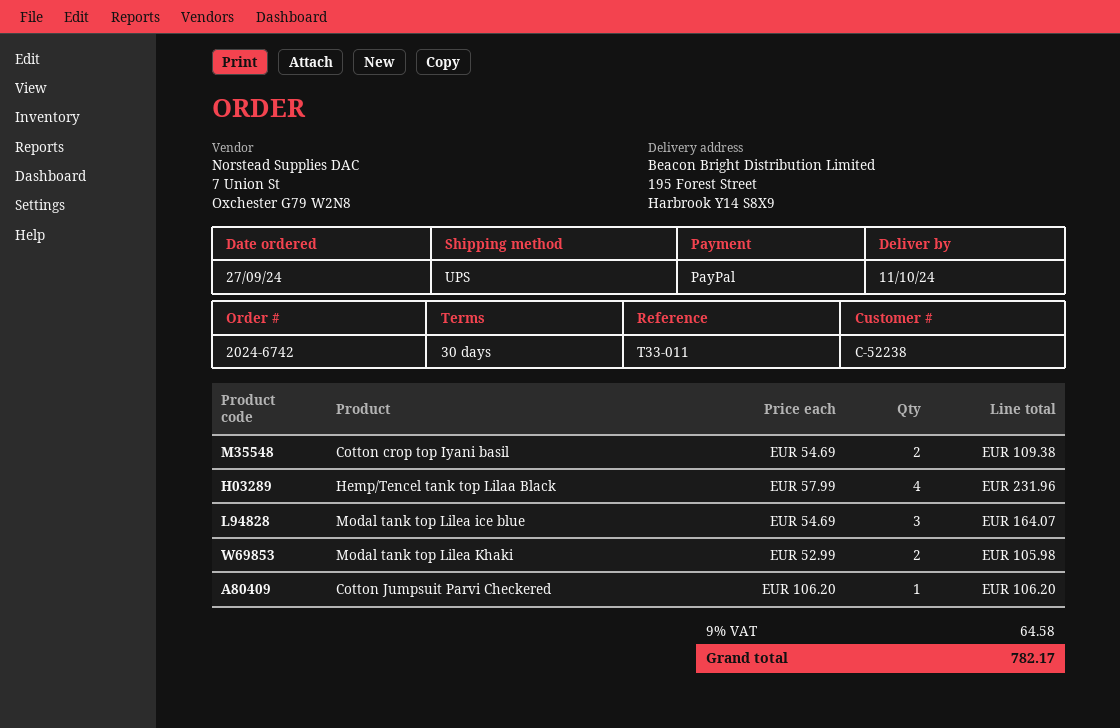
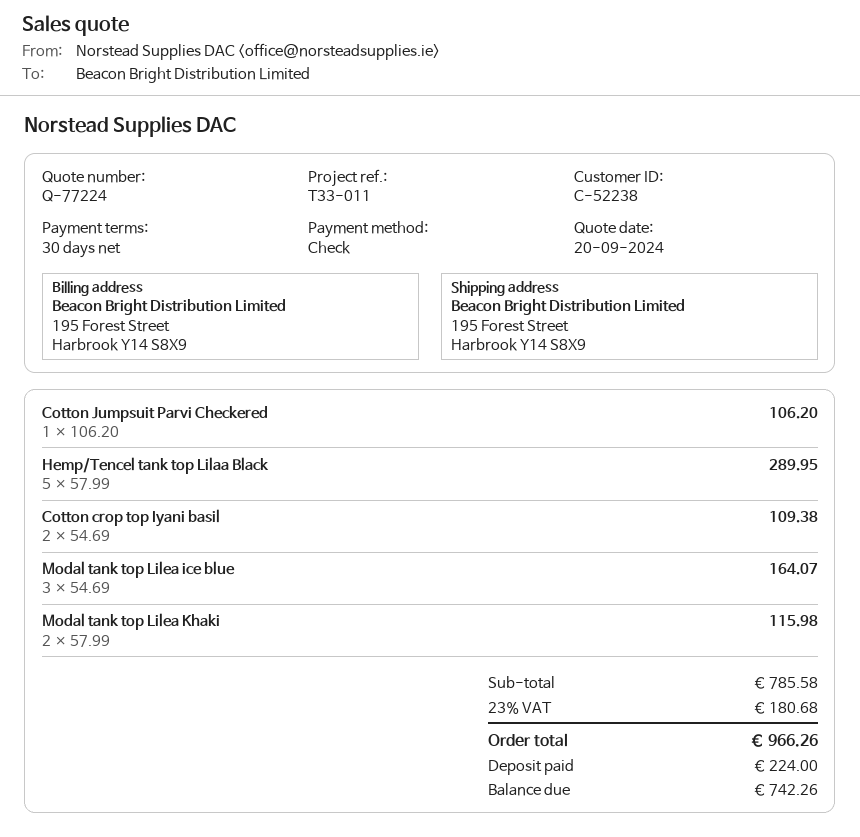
payment method: PayPal -> cheque
Hemp/Tencel tank top Lilaa Black: 4 x 57.99 = 231.96 -> 5 x 57.99 = 289.95
Modal tank top Lilea Khaki: 2 x 52.99 = 105.98 -> 2 x 57.99 = 115.98
tax: 9% = 64.58 -> 23% = 180.68
total: 782.17 -> 966.26

